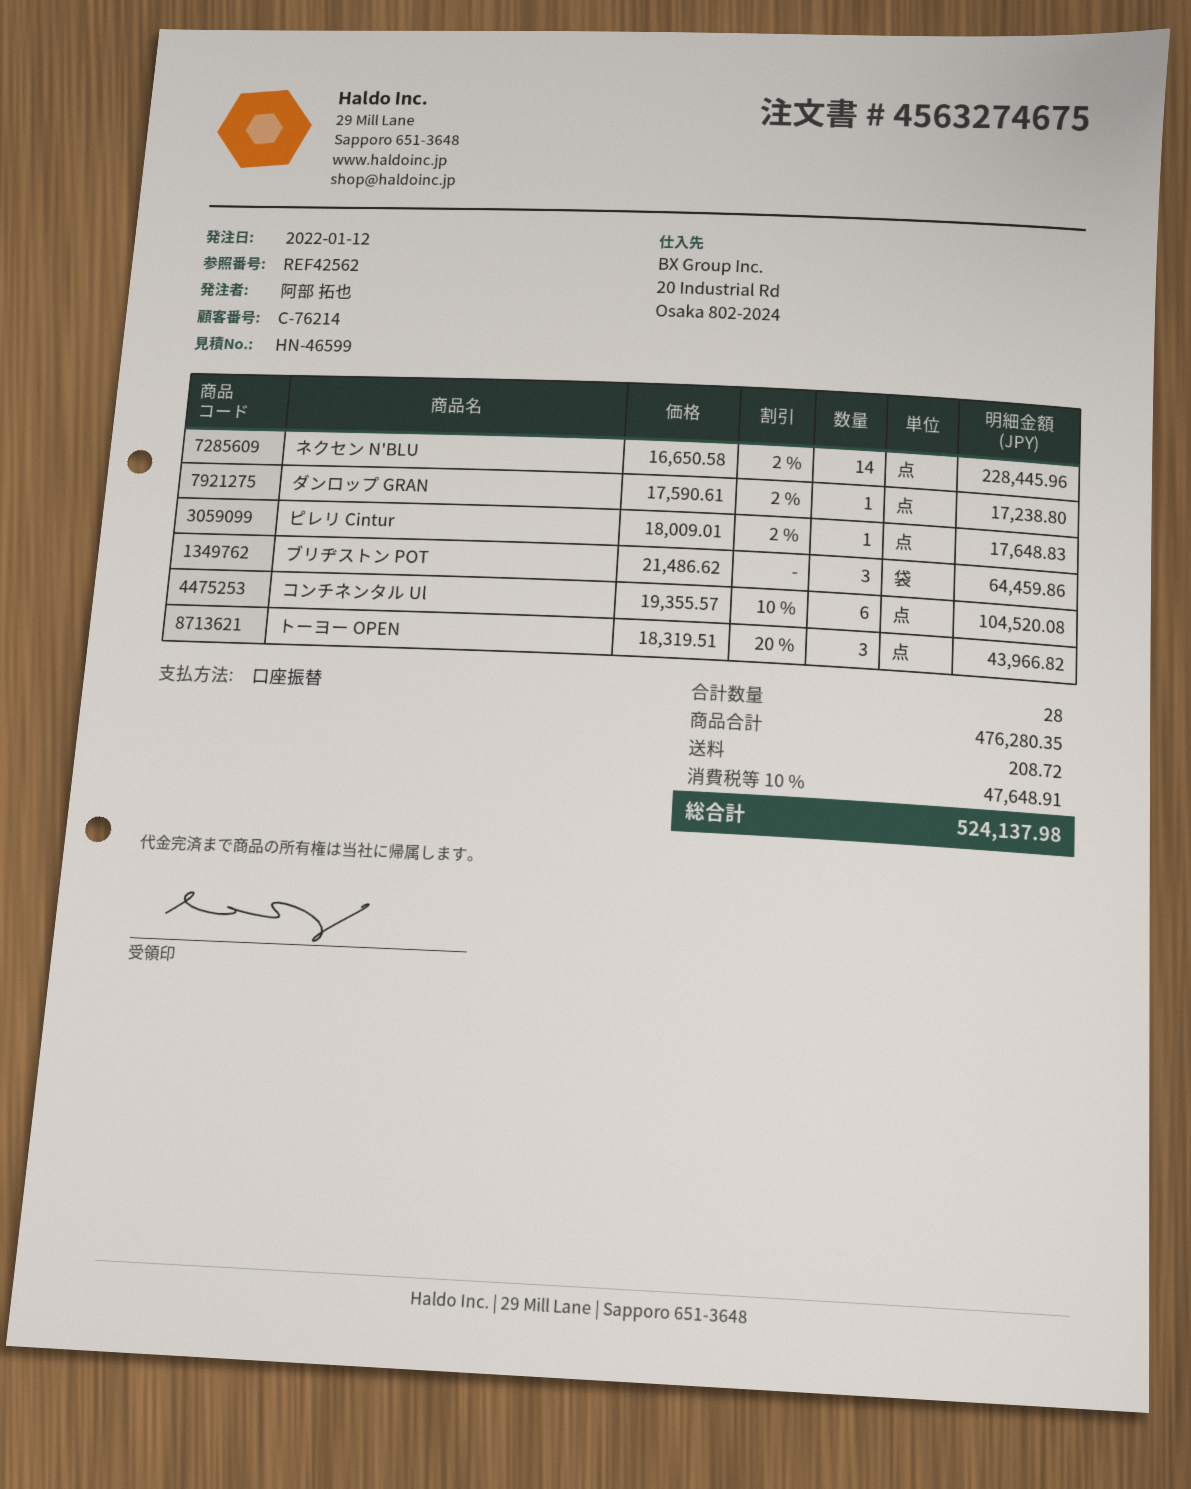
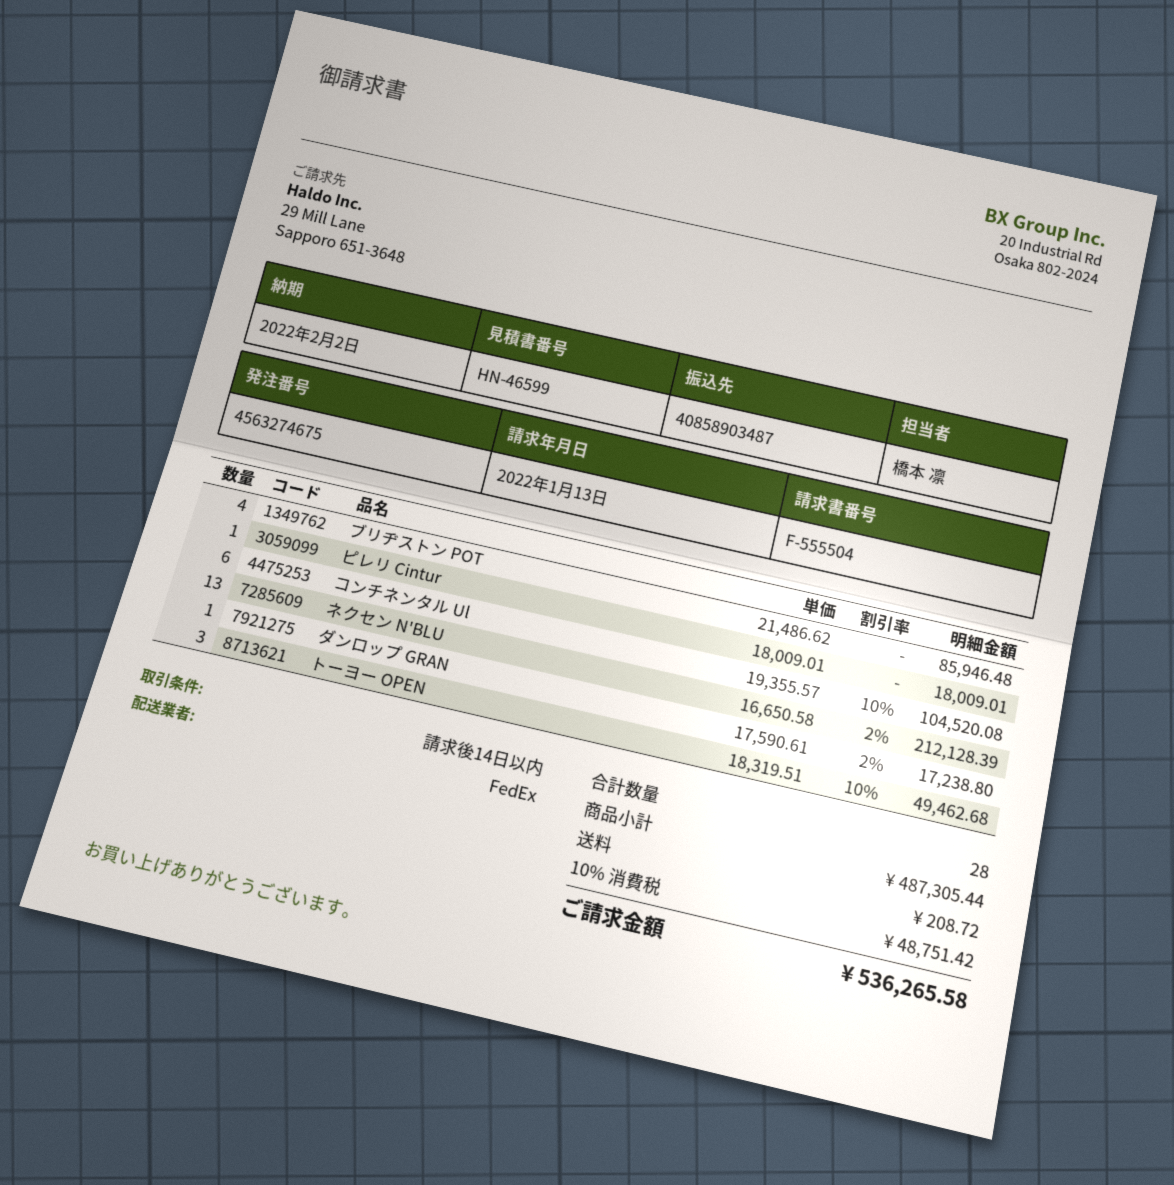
ネクセン N'BLU: 14 x 16650.58 - 2% = 228445.96 -> 13 x 16650.58 - 2% = 212128.39
ピレリ Cintur: 1 x 18009.01 - 2% = 17648.83 -> 1 x 18009.01 = 18009.01
ブリヂストン POT: 3 x 21486.62 = 64459.86 -> 4 x 21486.62 = 85946.48
トーヨー OPEN: 3 x 18319.51 - 20% = 43966.82 -> 3 x 18319.51 - 10% = 49462.68
subtotal: 476280.35 -> 487305.44
tax: 10% = 47648.91 -> 10% = 48751.42
total: 524137.98 -> 536265.58

